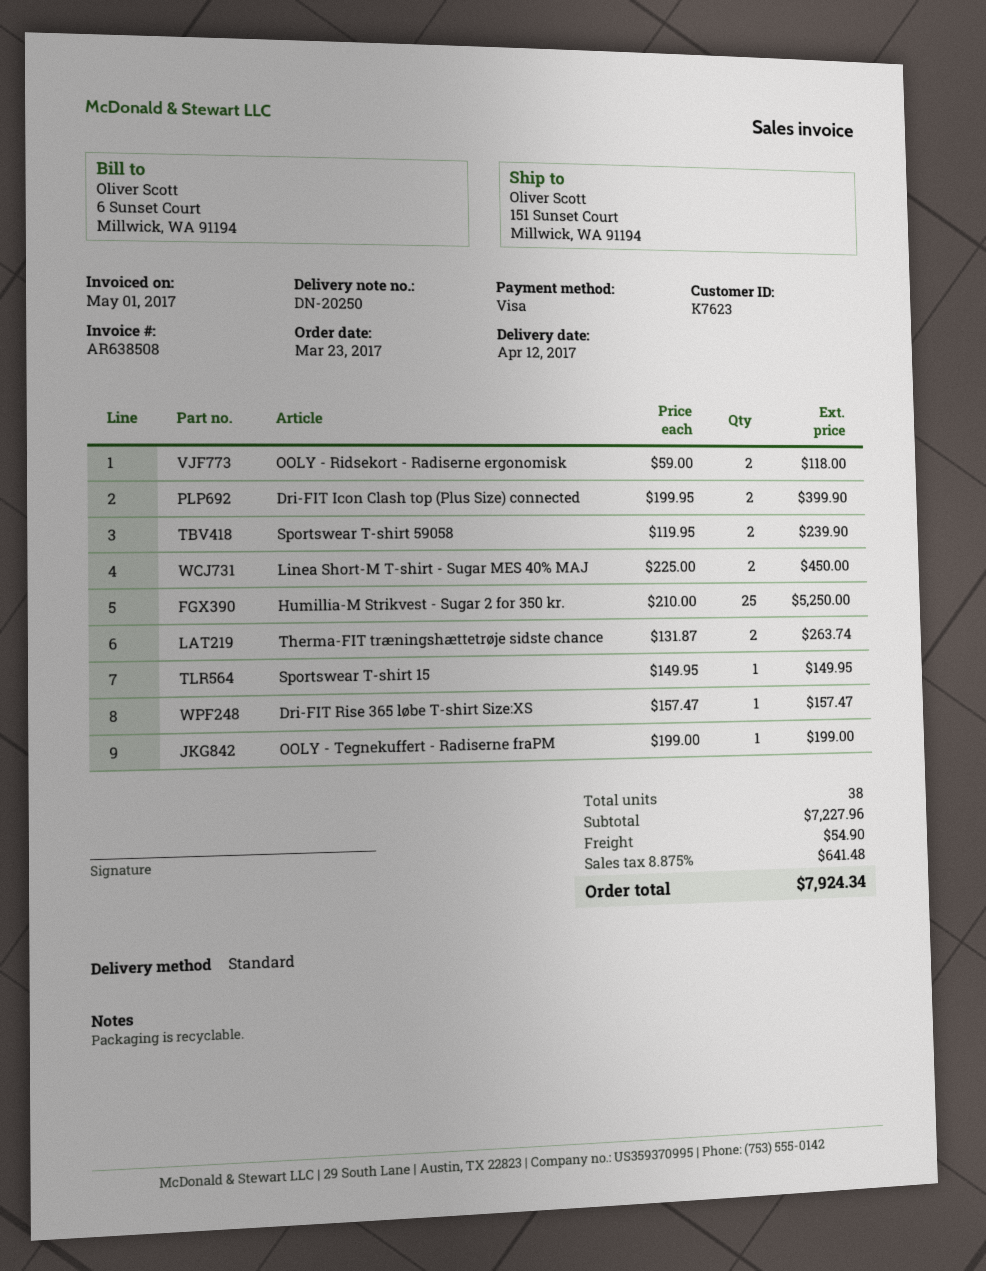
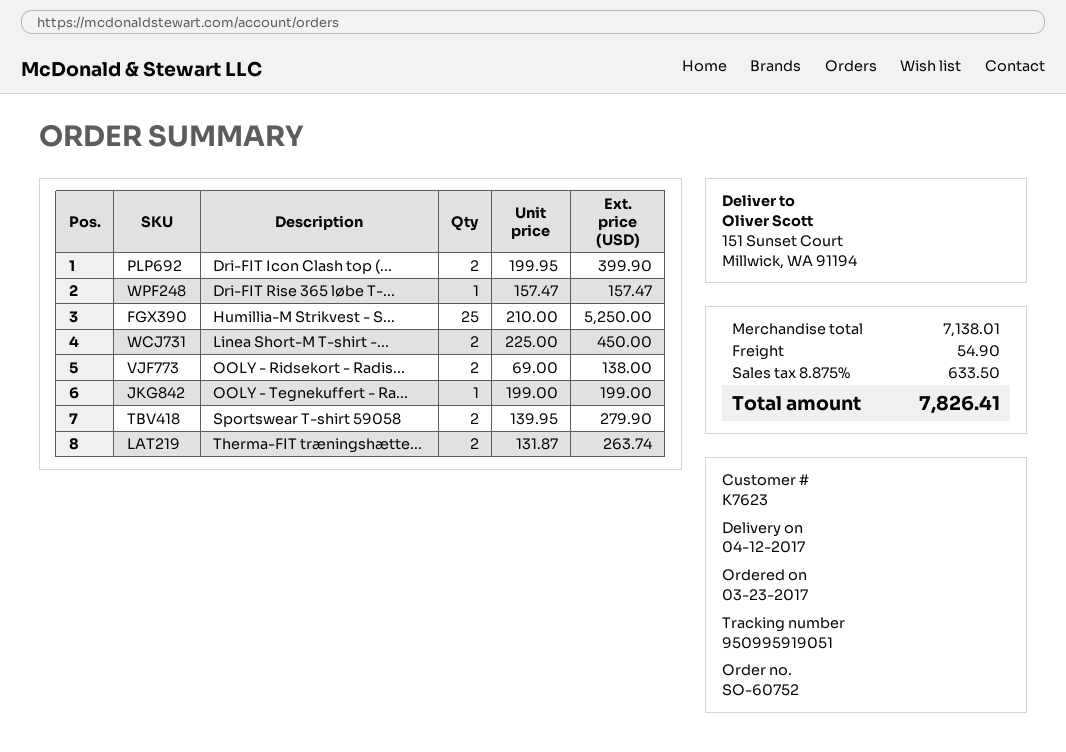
OOLY - Ridsekort - Radiserne ergonomisk: 2 x 59.00 = 118.00 -> 2 x 69.00 = 138.00
Sportswear T-shirt 59058: 2 x 119.95 = 239.90 -> 2 x 139.95 = 279.90
Sportswear T-shirt 15: 1 x 149.95 = 149.95 -> none
subtotal: 7227.96 -> 7138.01
tax: 8.875% = 641.48 -> 8.875% = 633.50
total: 7924.34 -> 7826.41

